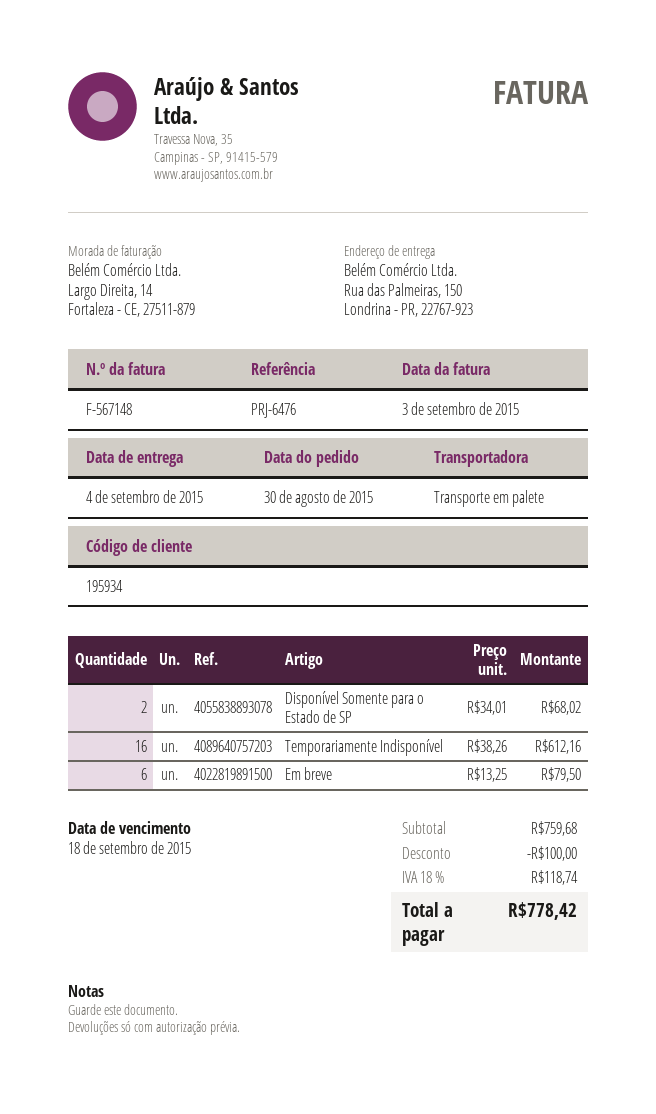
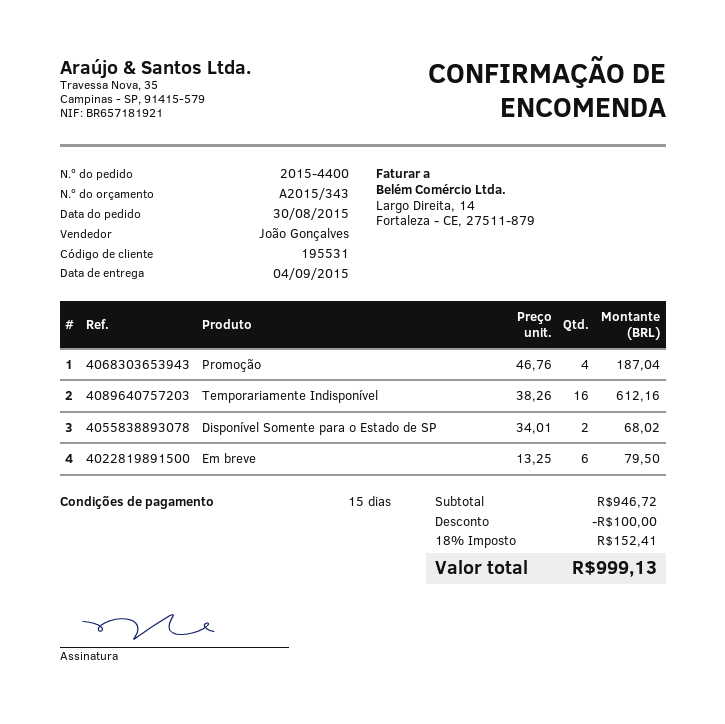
customer number: 195934 -> 195531
Promoção: none -> 4 x 46.76 = 187.04
subtotal: 759.68 -> 946.72
tax: 18% = 118.74 -> 18% = 152.41
total: 778.42 -> 999.13

